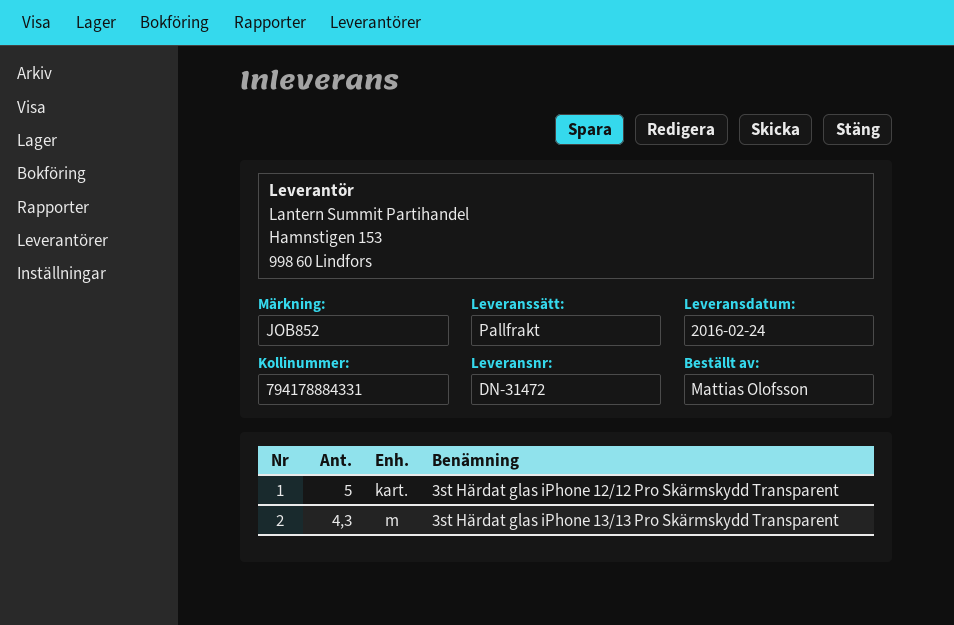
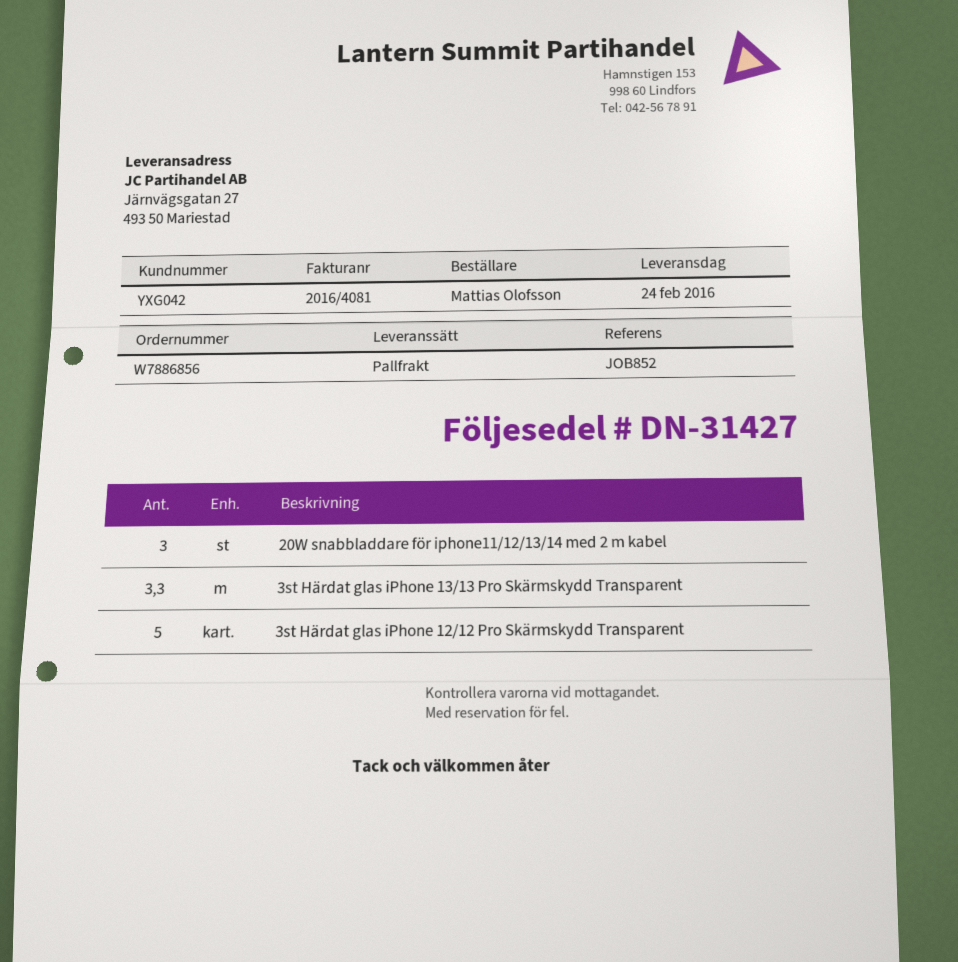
delivery note number: DN-31472 -> DN-31427
3st Härdat glas iPhone 13/13 Pro Skärmskydd Transparent: 4.3 -> 3.3
20W snabbladdare för iphone11/12/13/14 med 2 m kabel: none -> 3

